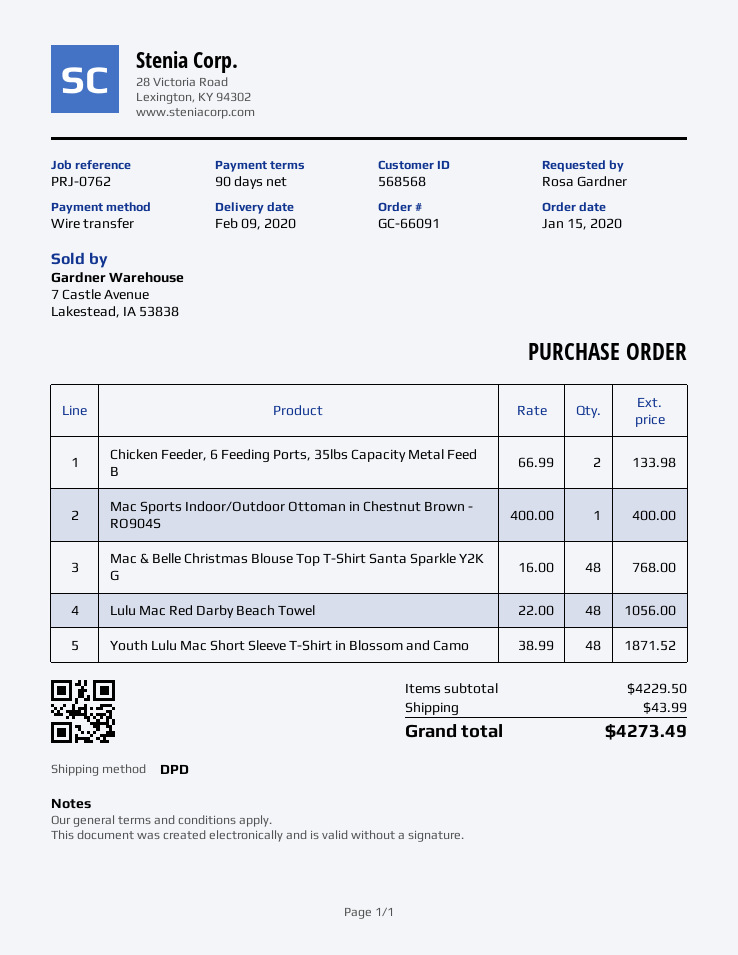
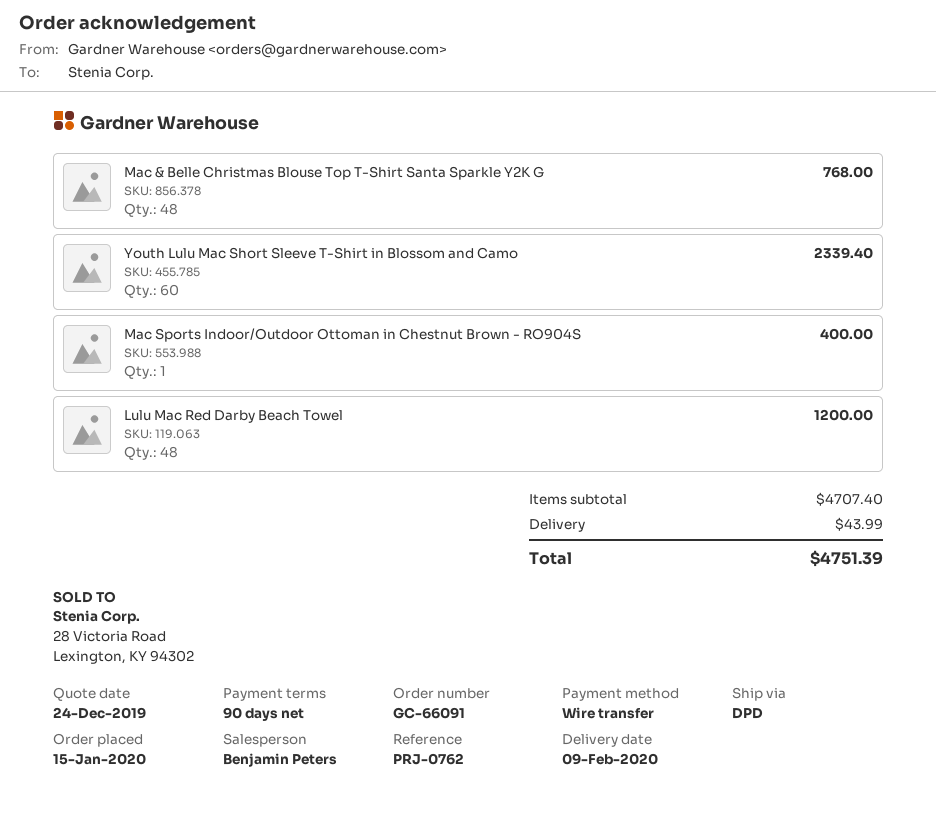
Chicken Feeder, 6 Feeding Ports, 35lbs Capacity Metal Feed B: 2 for 133.98 -> none
Lulu Mac Red Darby Beach Towel: 48 for 1056.00 -> 48 for 1200.00
Youth Lulu Mac Short Sleeve T-Shirt in Blossom and Camo: 48 for 1871.52 -> 60 for 2339.40
subtotal: 4229.50 -> 4707.40
total: 4273.49 -> 4751.39

